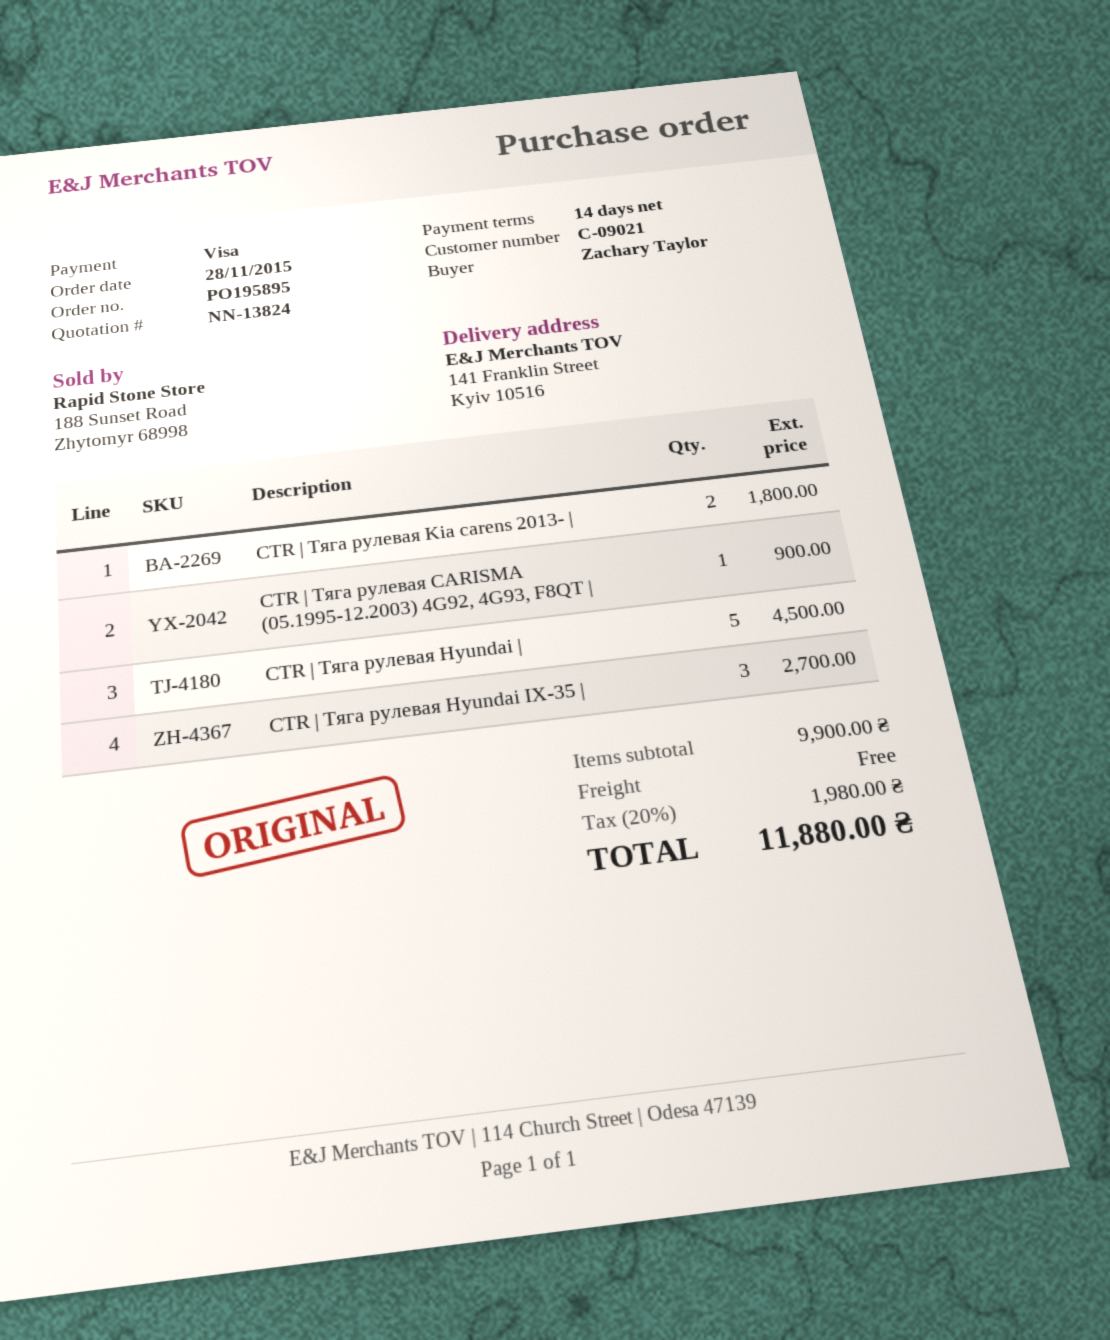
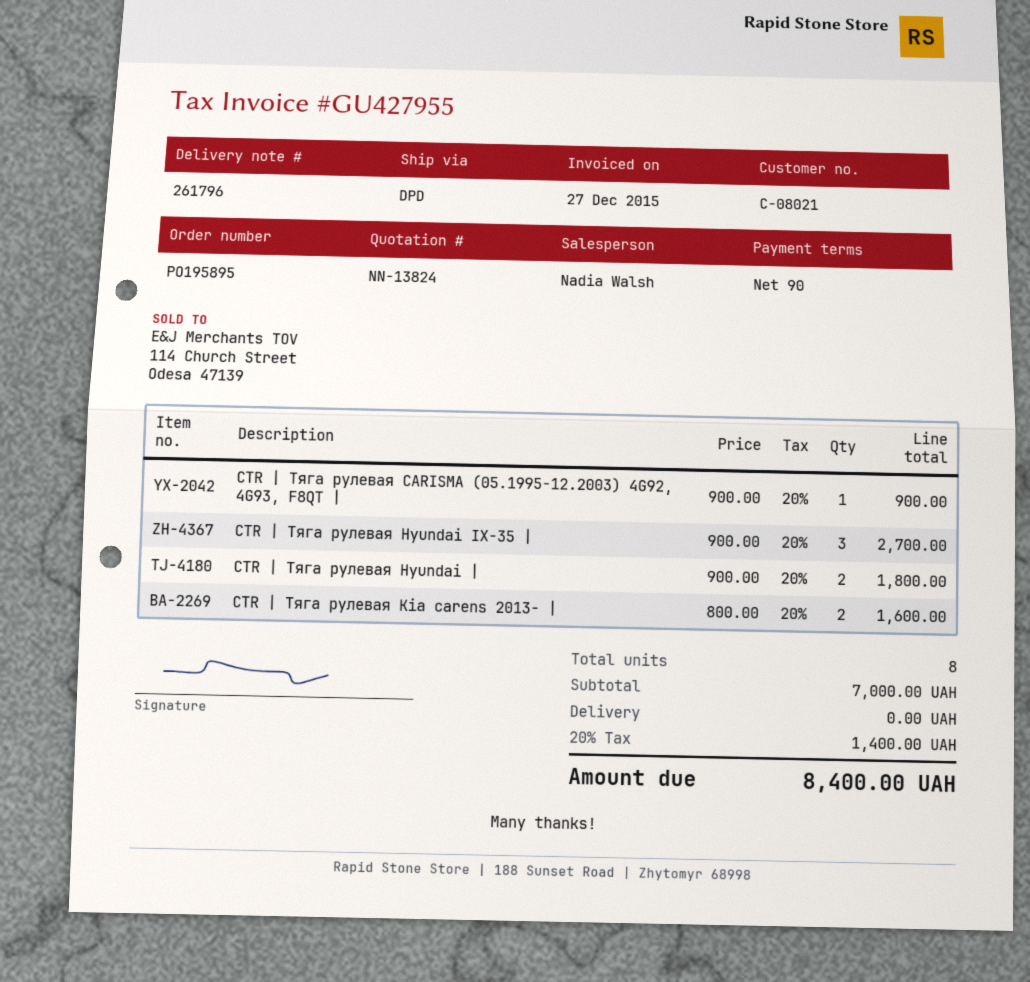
payment terms: 14 days -> 90 days
customer number: C-09021 -> C-08021
CTR | Тяга рулевая Kia carens 2013- |: 2 for 1800.00 -> 2 for 1600.00
CTR | Тяга рулевая Hyundai |: 5 for 4500.00 -> 2 for 1800.00
subtotal: 9900.00 -> 7000.00
tax: 20% = 1980.00 -> 20% = 1400.00
total: 11880.00 -> 8400.00

